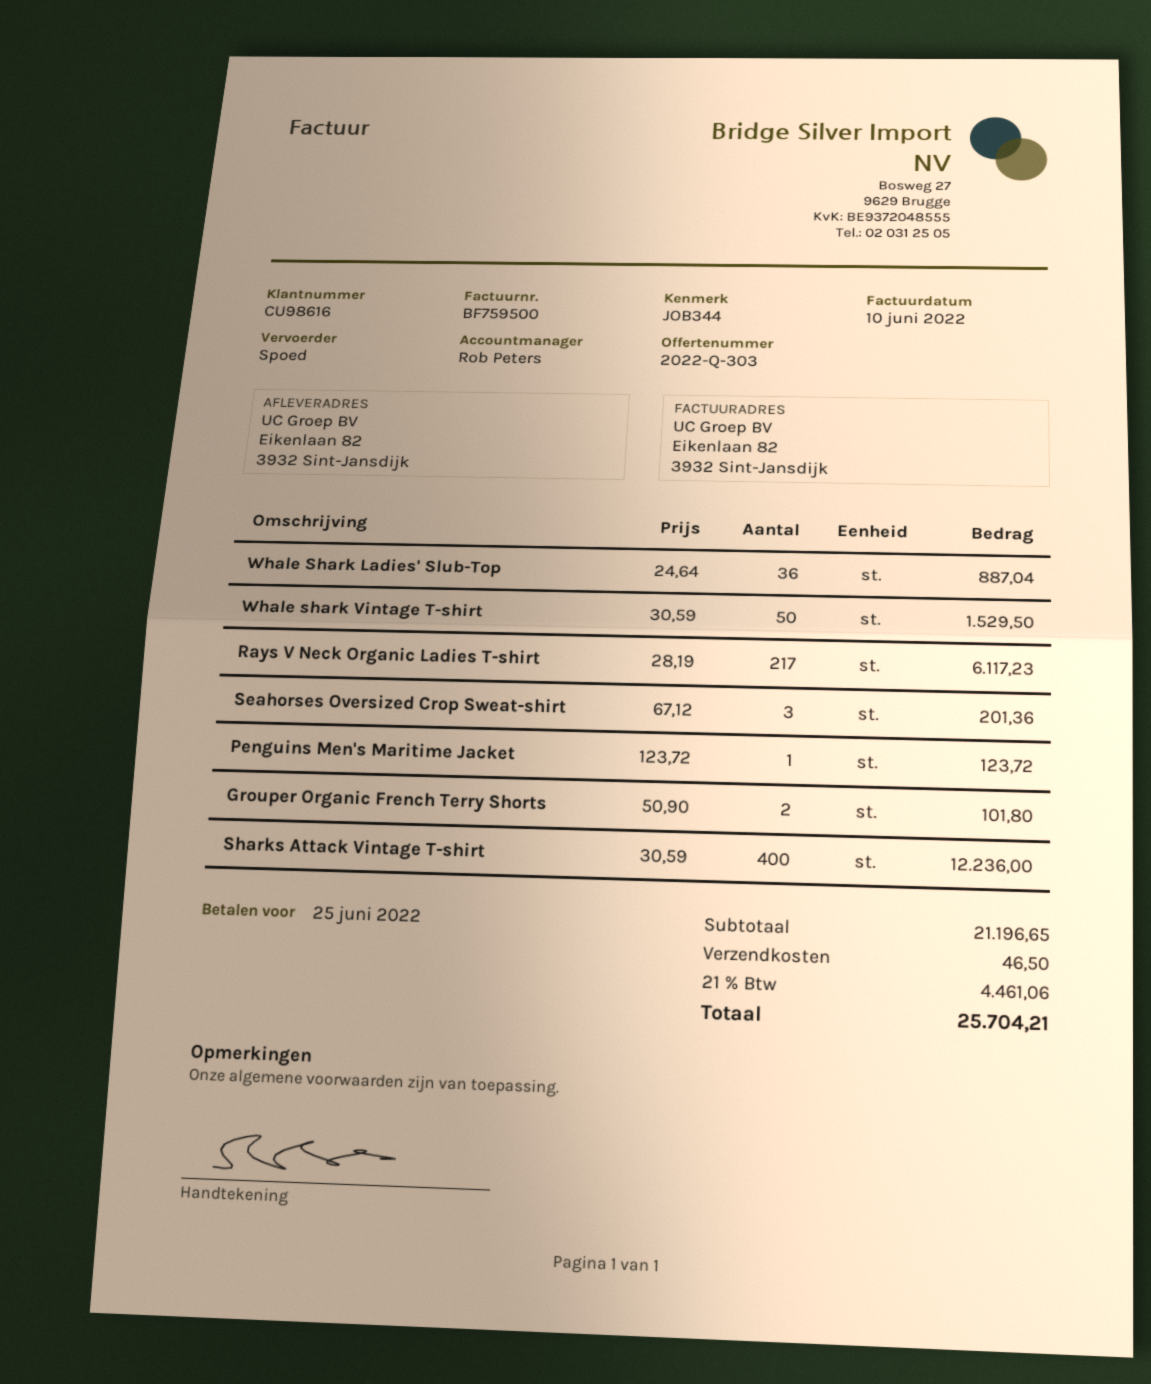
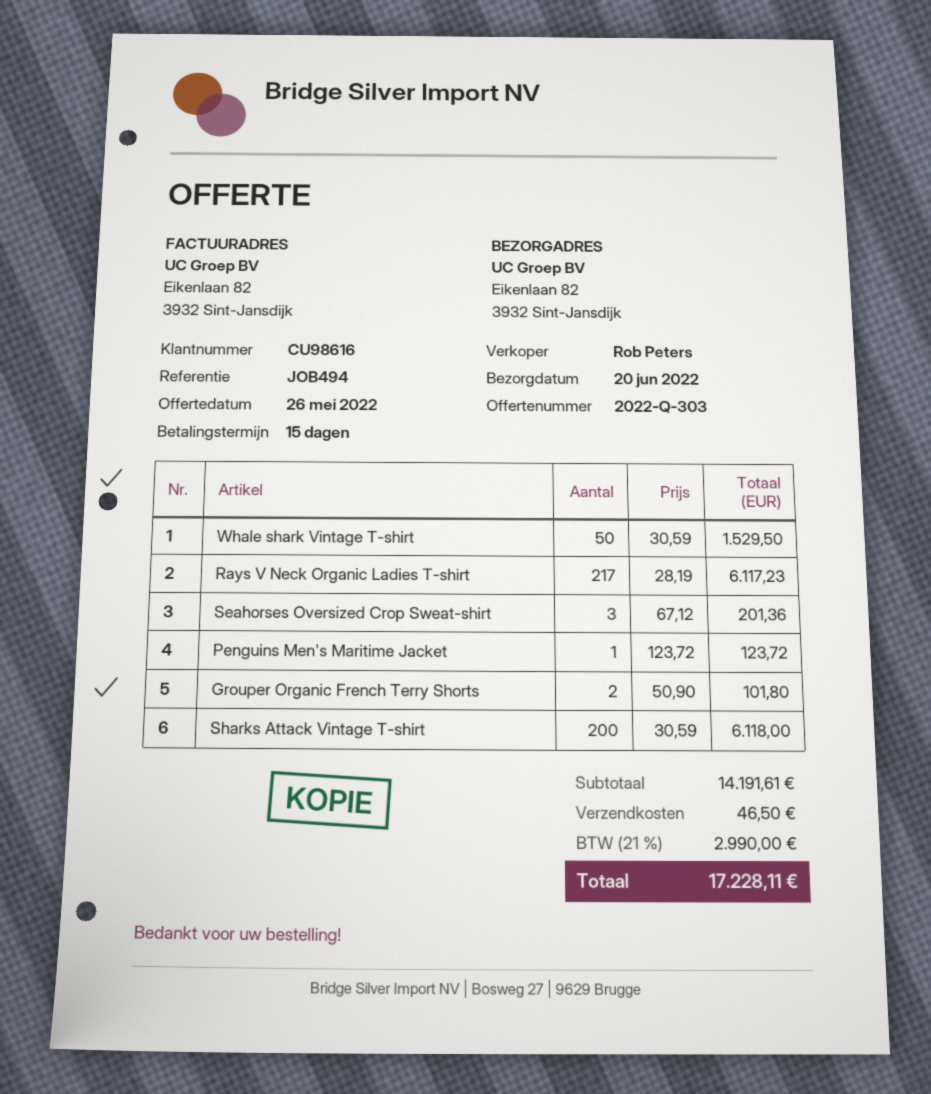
reference: JOB344 -> JOB494
Whale Shark Ladies' Slub-Top: 36 x 24.64 = 887.04 -> none
Sharks Attack Vintage T-shirt: 400 x 30.59 = 12236.00 -> 200 x 30.59 = 6118.00
subtotal: 21196.65 -> 14191.61
tax: 21% = 4461.06 -> 21% = 2990.00
total: 25704.21 -> 17228.11

